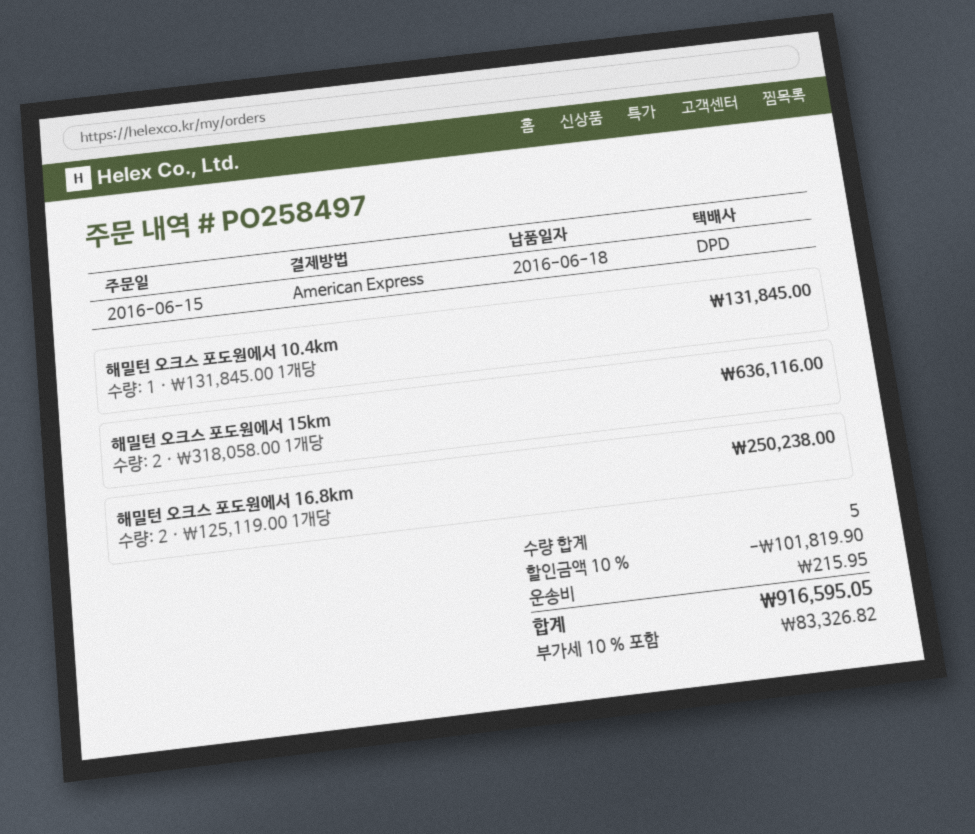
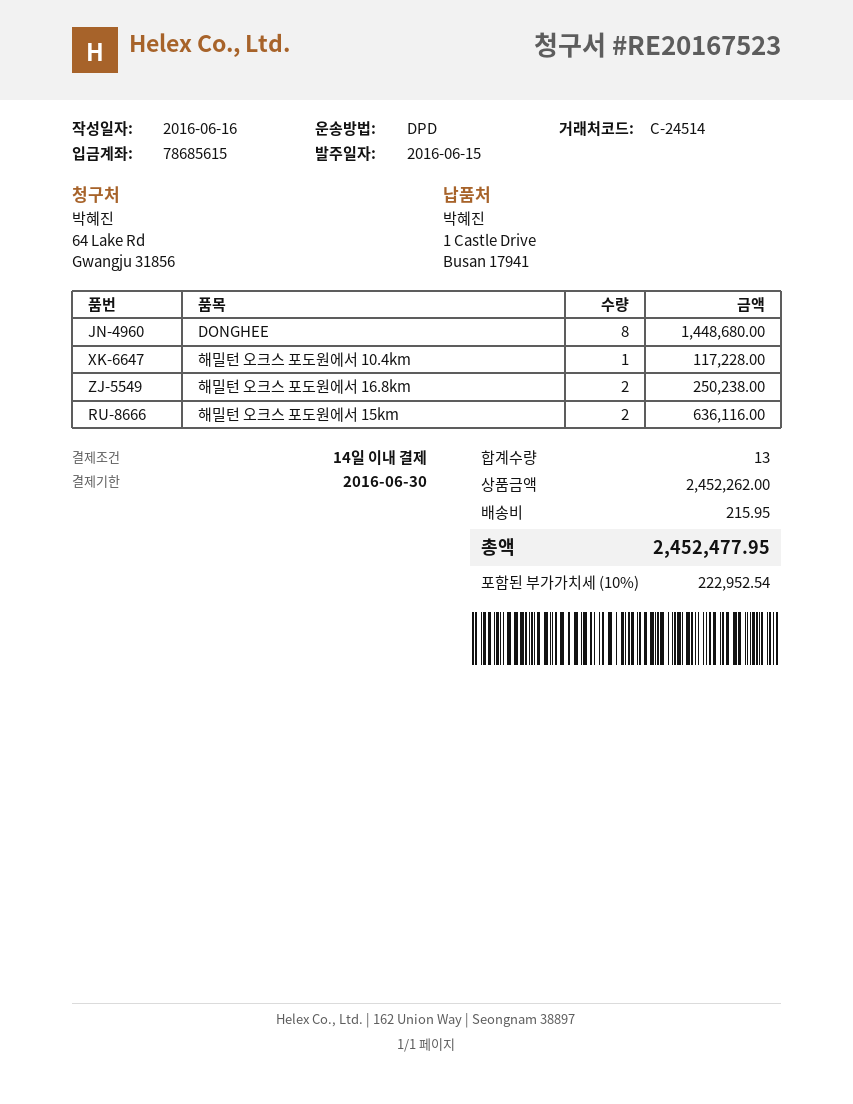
해밀턴 오크스 포도원에서 10.4km: 1 for 131845.00 -> 1 for 117228.00
DONGHEE: none -> 8 for 1448680.00
total quantity: 5 -> 13
discount: 10% = 101819.90 -> none
tax: 10% = 83326.82 -> 10% = 222952.54
total: 916595.05 -> 2452477.95

